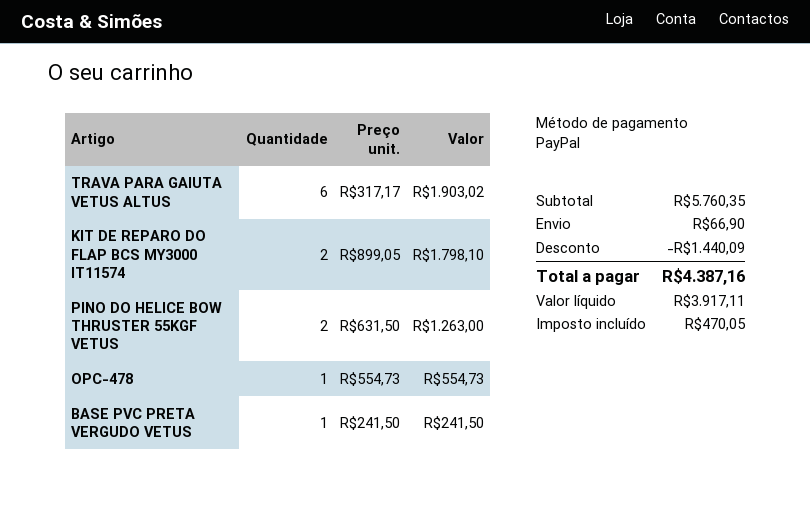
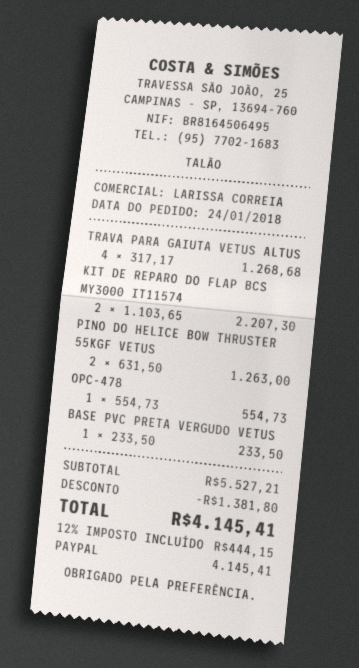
TRAVA PARA GAIUTA VETUS ALTUS: 6 x 317.17 = 1903.02 -> 4 x 317.17 = 1268.68
KIT DE REPARO DO FLAP BCS MY3000 IT11574: 2 x 899.05 = 1798.10 -> 2 x 1103.65 = 2207.30
BASE PVC PRETA VERGUDO VETUS: 1 x 241.50 = 241.50 -> 1 x 233.50 = 233.50
subtotal: 5760.35 -> 5527.21
discount: 1440.09 -> 1381.80
shipping: 66.90 -> none
tax: 470.05 -> 444.15
total: 4387.16 -> 4145.41

